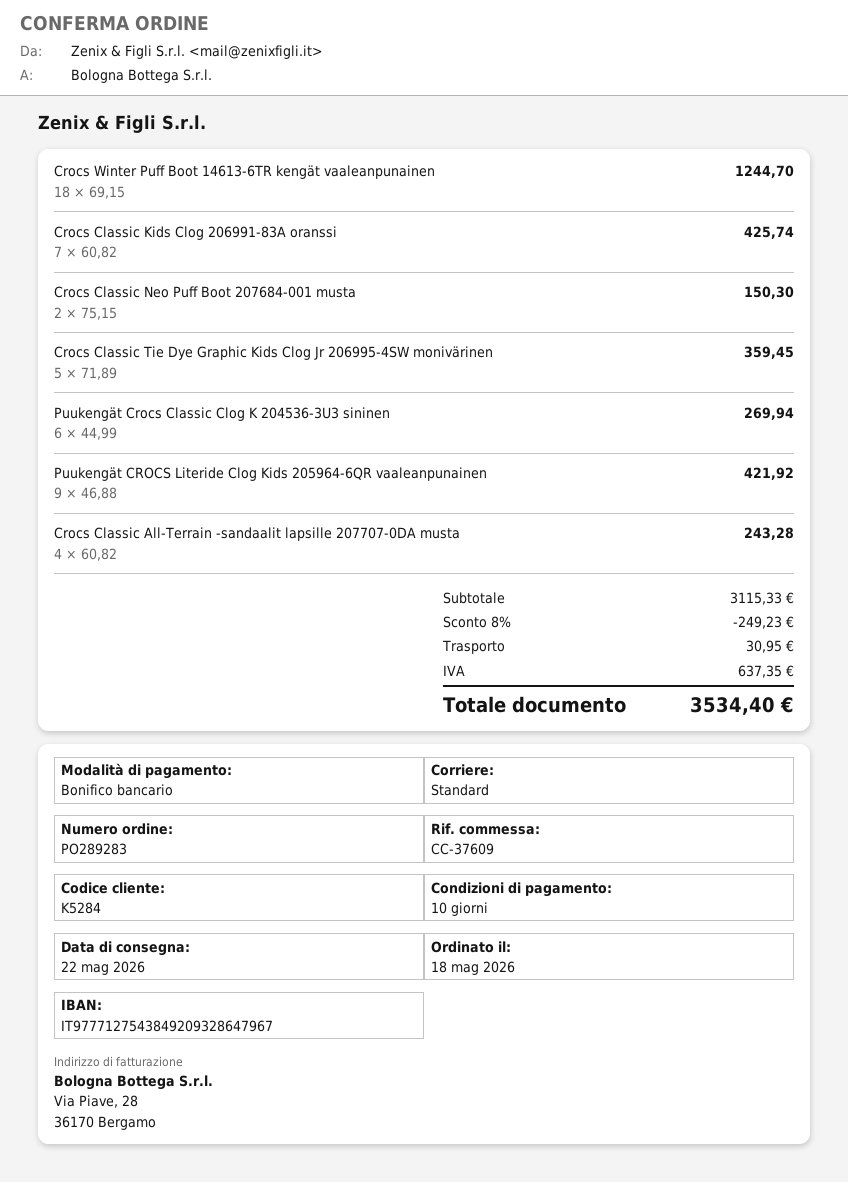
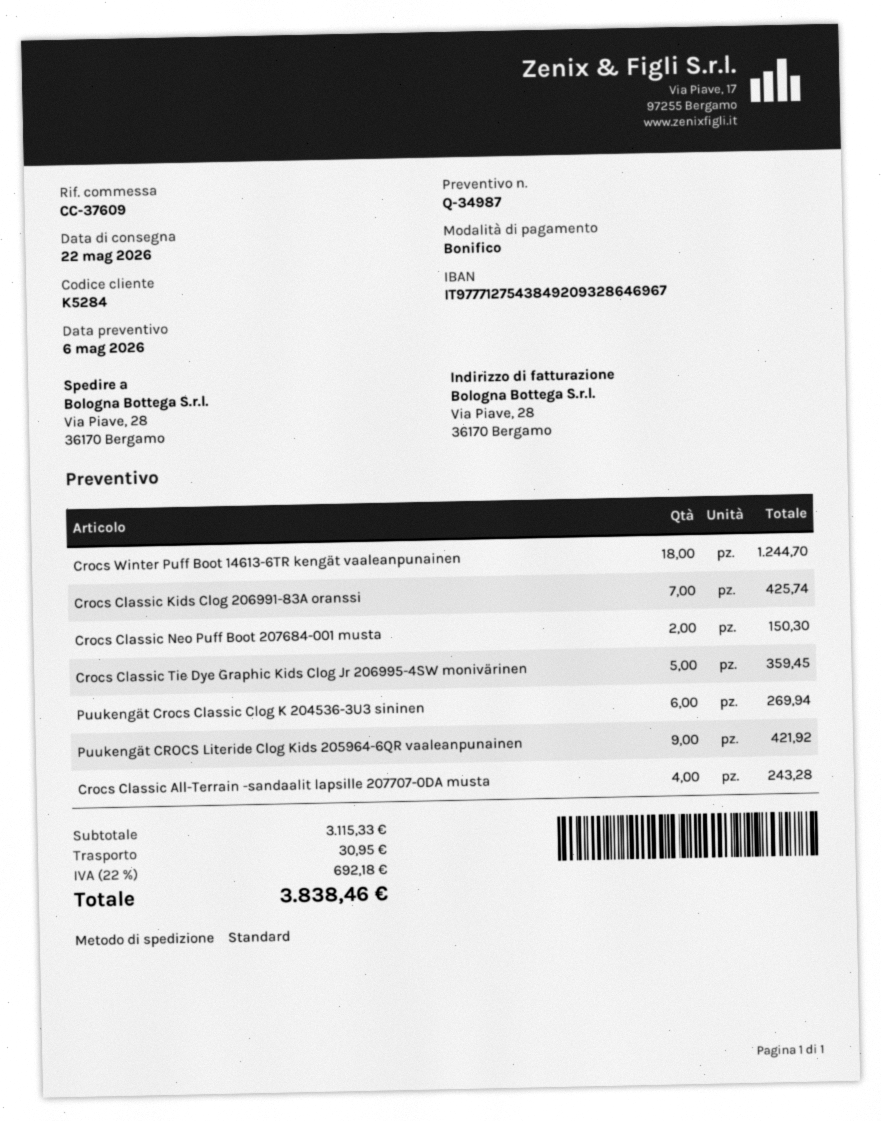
bank account: IT9777127543849209328647967 -> IT9777127543849209328646967
discount: 8% = 249.23 -> none
tax: 637.35 -> 692.18
total: 3534.40 -> 3838.46

